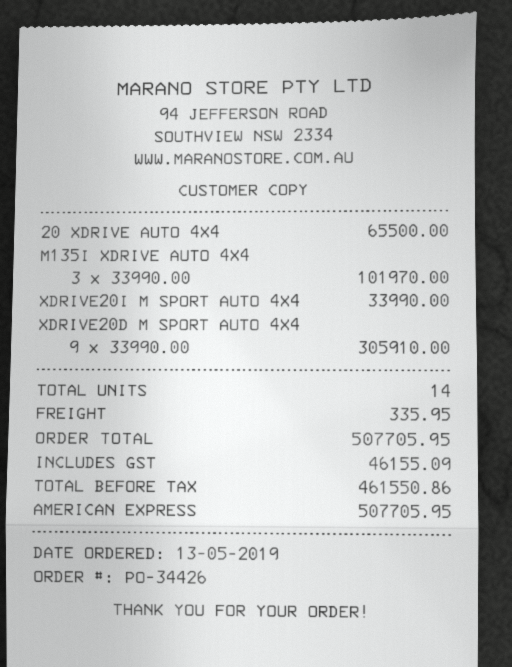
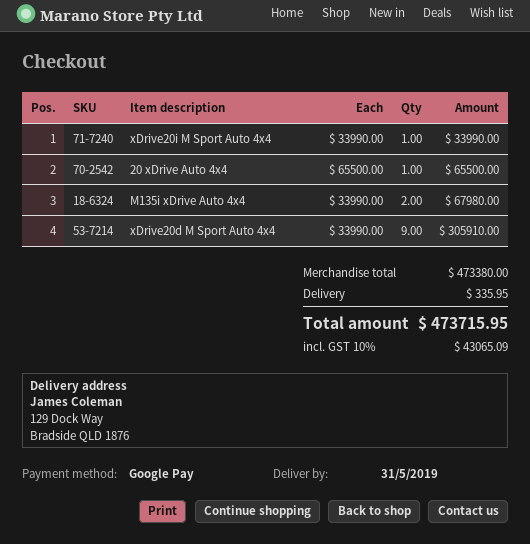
payment method: American Express -> Google Pay
M135I XDRIVE AUTO 4X4: 3 x 33990.00 = 101970.00 -> 2 x 33990.00 = 67980.00
tax: 46155.09 -> 43065.09
total: 507705.95 -> 473715.95

